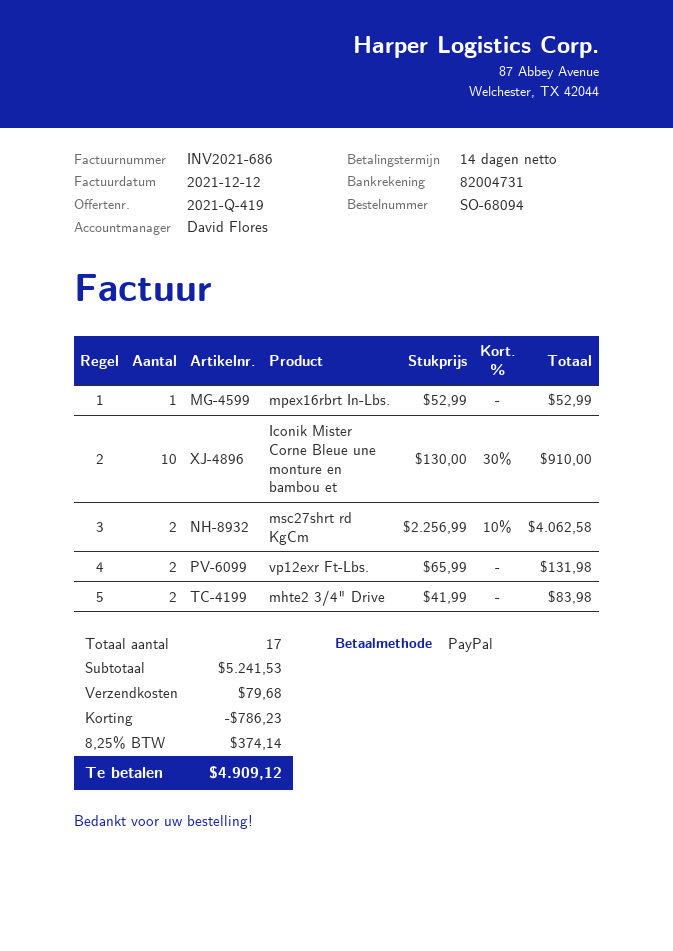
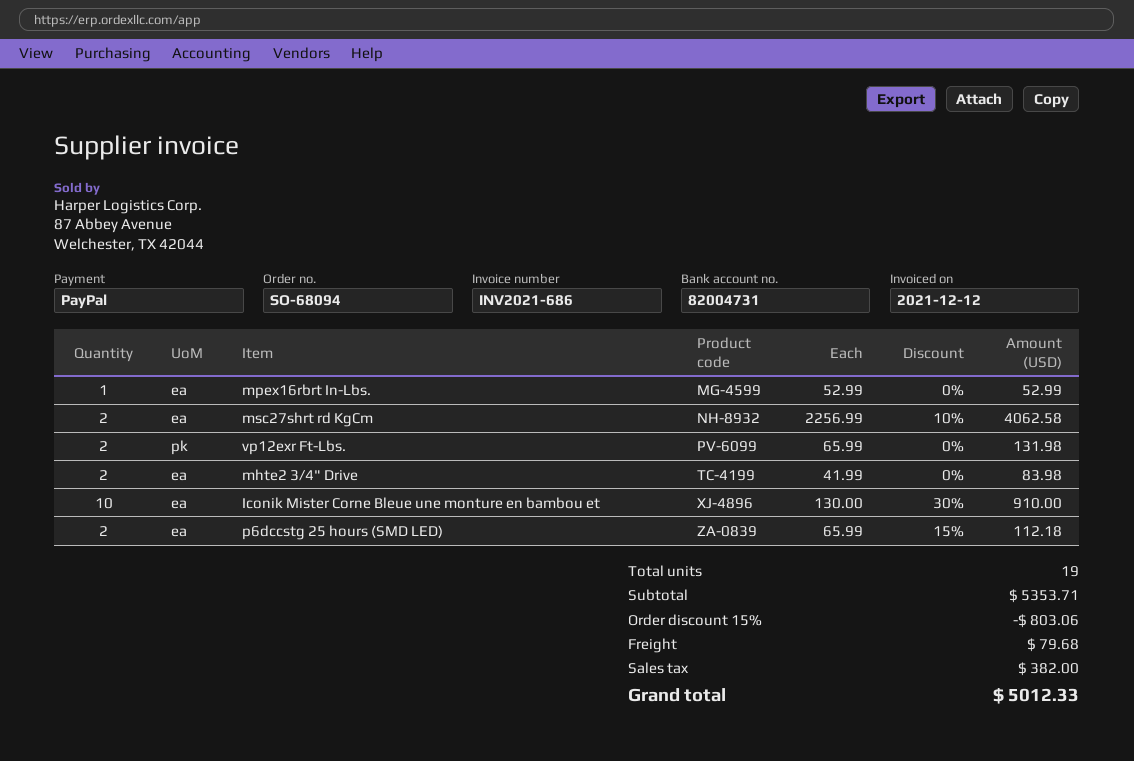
p6dccstg 25 hours (SMD LED): none -> 2 x 65.99 - 15% = 112.18
total quantity: 17 -> 19
subtotal: 5241.53 -> 5353.71
discount: 786.23 -> 803.06
tax: 374.14 -> 382.00
total: 4909.12 -> 5012.33

